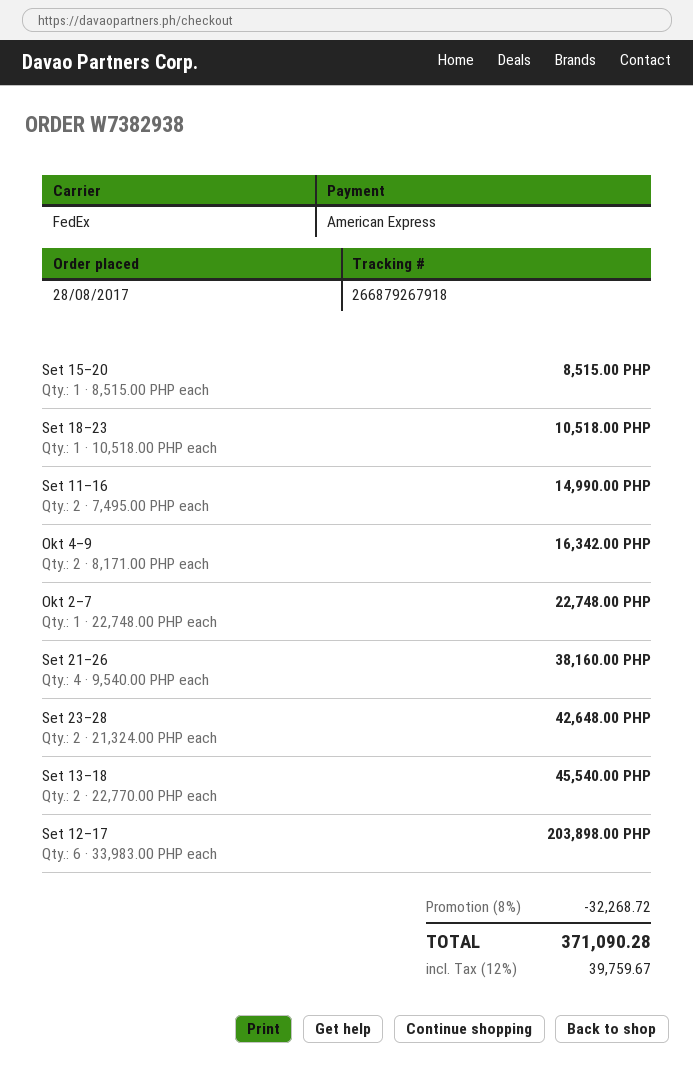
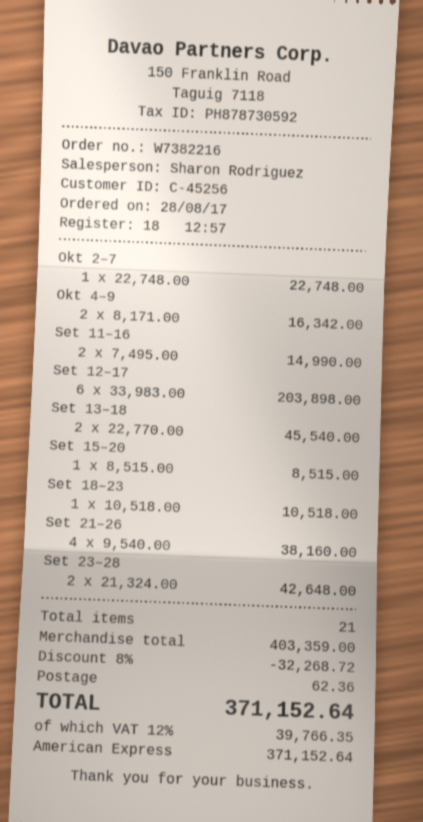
order number: W7382938 -> W7382216
shipping: none -> 62.36
tax: 12% = 39759.67 -> 12% = 39766.35
total: 371090.28 -> 371152.64

